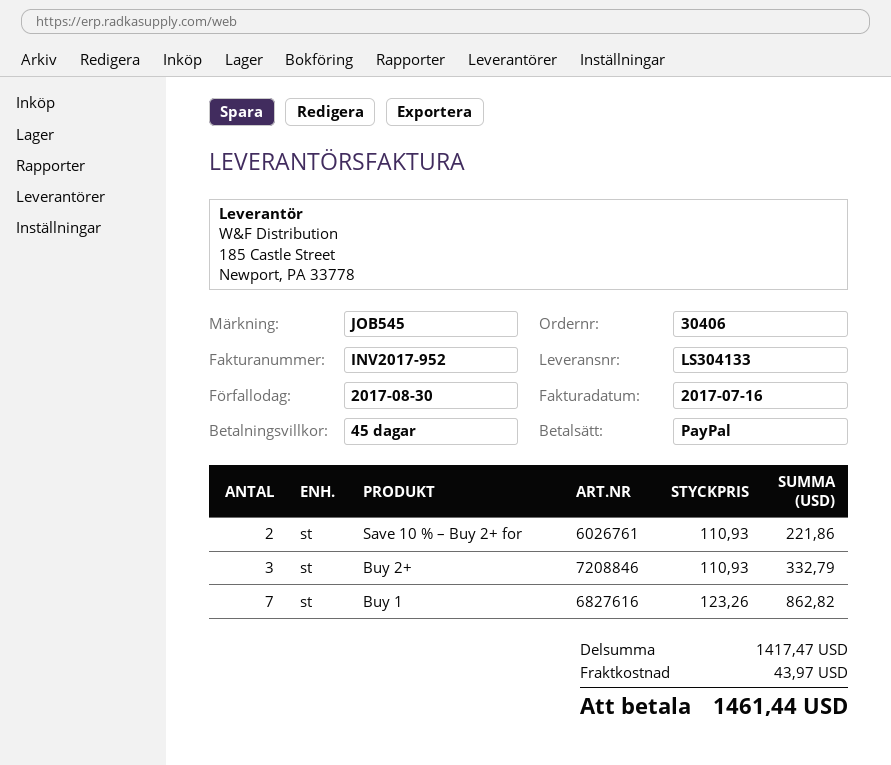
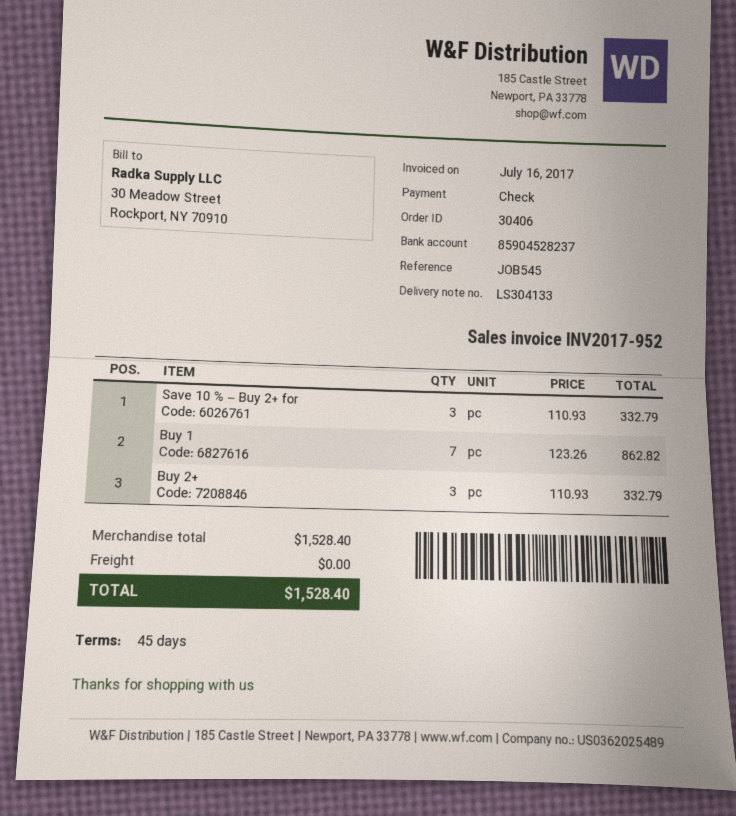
payment method: PayPal -> cheque
Save 10 % – Buy 2+ for: 2 x 110.93 = 221.86 -> 3 x 110.93 = 332.79
subtotal: 1417.47 -> 1528.40
shipping: 43.97 -> 0.00
total: 1461.44 -> 1528.40

